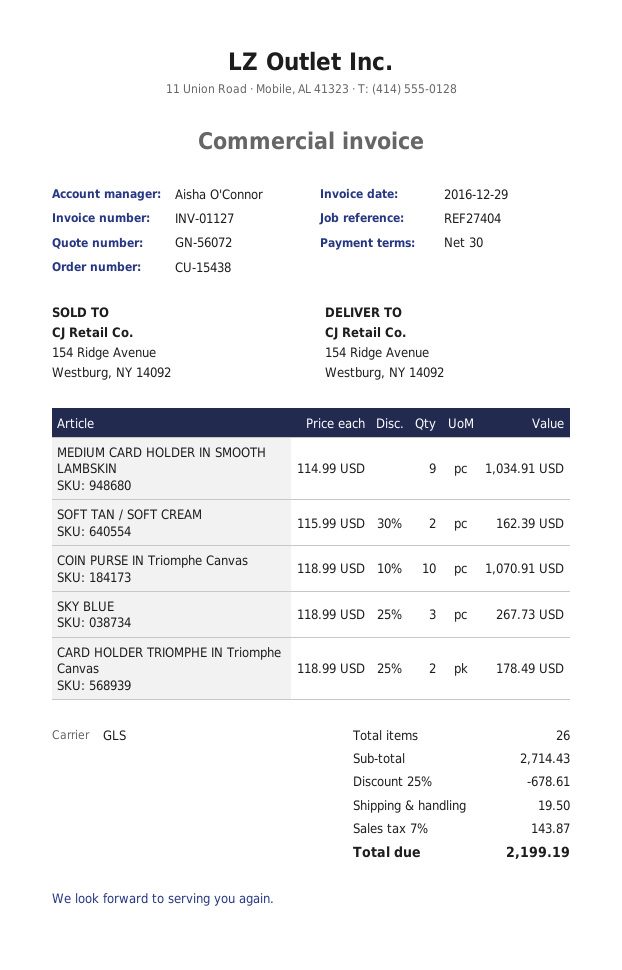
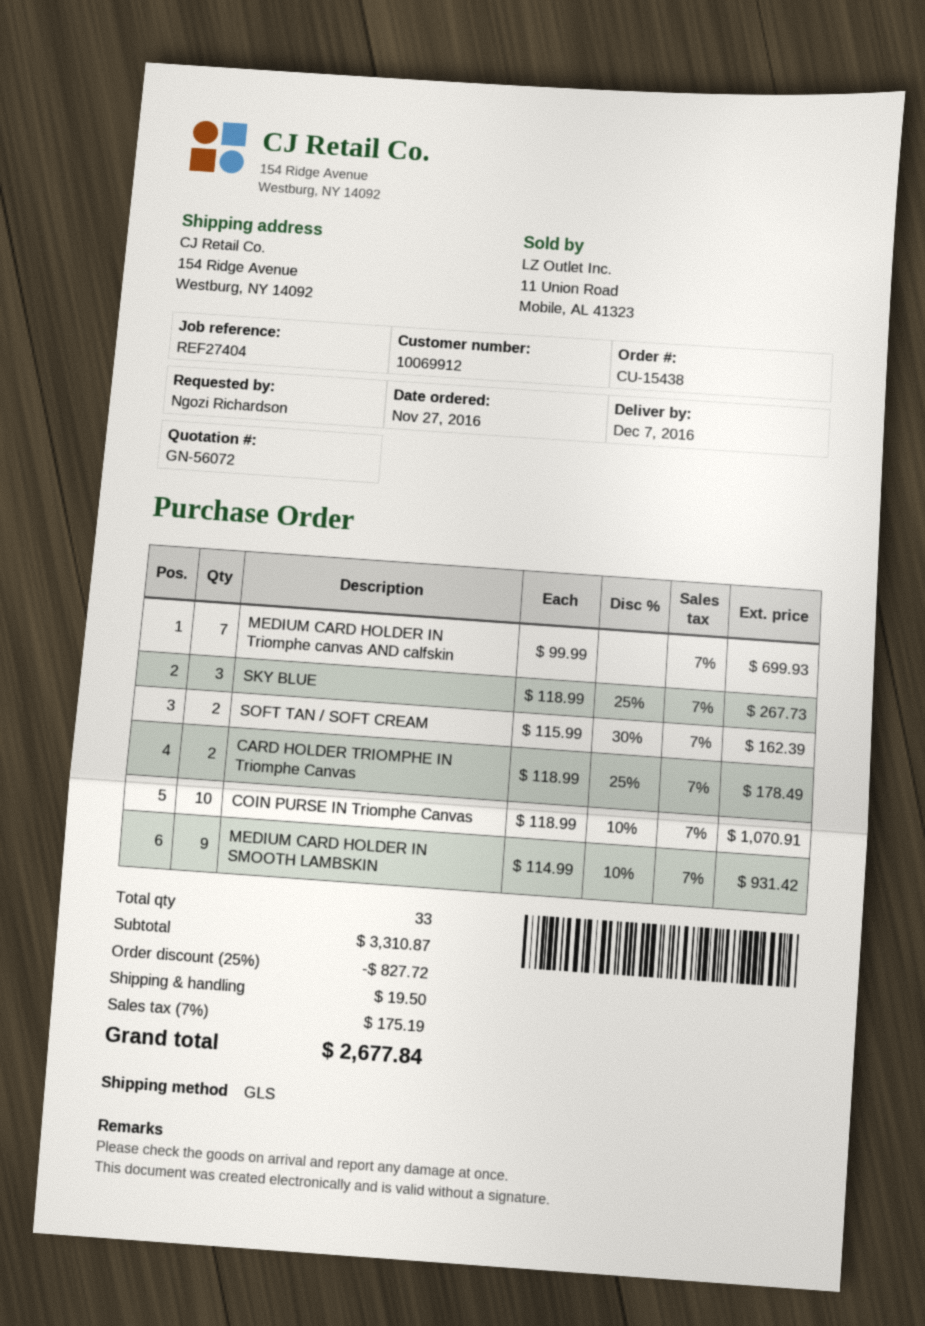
MEDIUM CARD HOLDER IN SMOOTH LAMBSKIN: 9 x 114.99 = 1034.91 -> 9 x 114.99 - 10% = 931.42
MEDIUM CARD HOLDER IN Triomphe canvas AND calfskin: none -> 7 x 99.99 = 699.93
total quantity: 26 -> 33
subtotal: 2714.43 -> 3310.87
discount: 25% = 678.61 -> 25% = 827.72
tax: 7% = 143.87 -> 7% = 175.19
total: 2199.19 -> 2677.84

